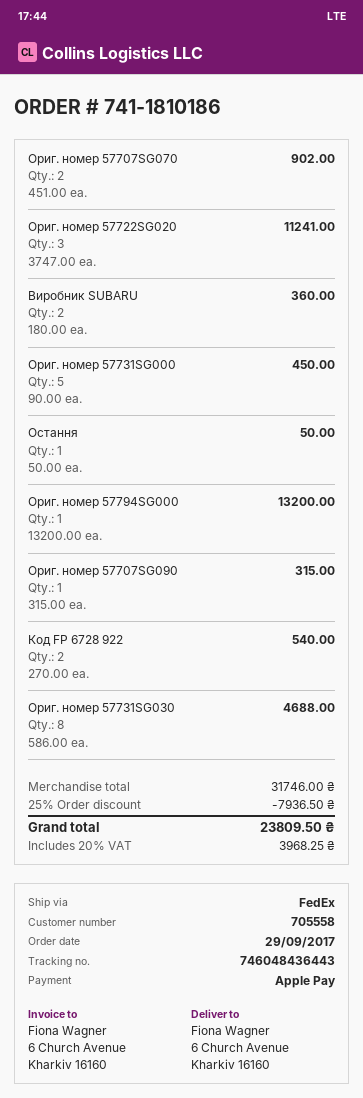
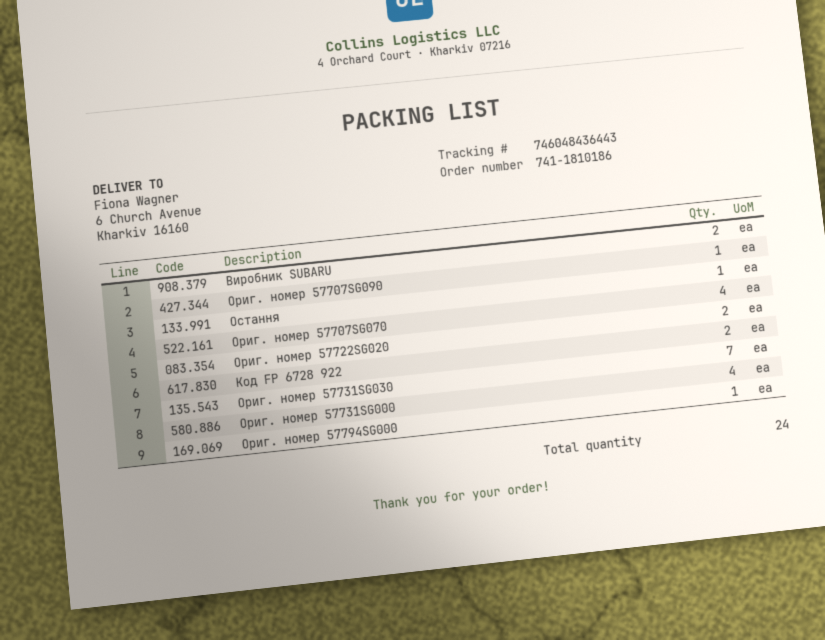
Ориг. номер 57707SG070: 2 -> 4
Ориг. номер 57722SG020: 3 -> 2
Ориг. номер 57731SG000: 5 -> 4
Ориг. номер 57731SG030: 8 -> 7

